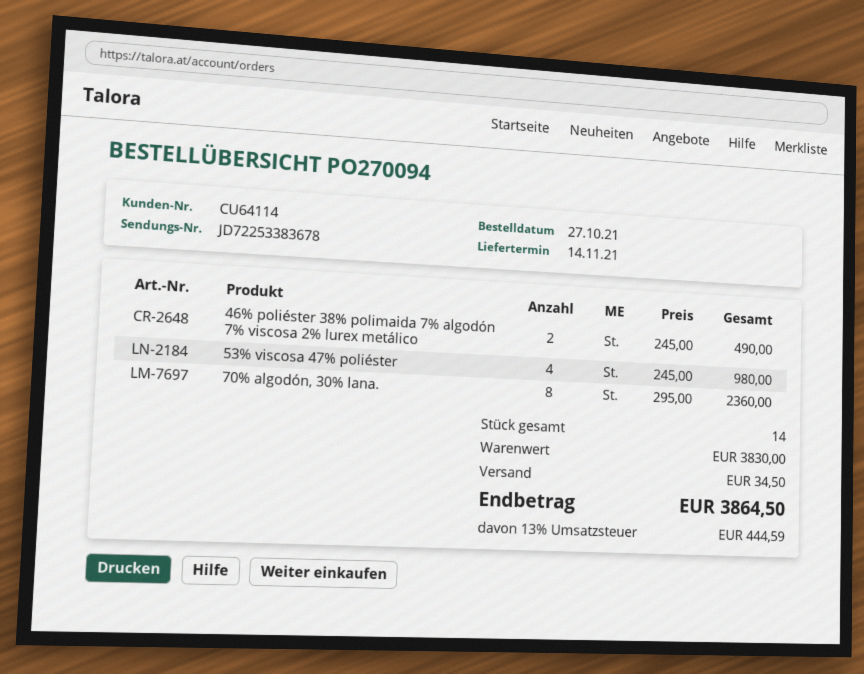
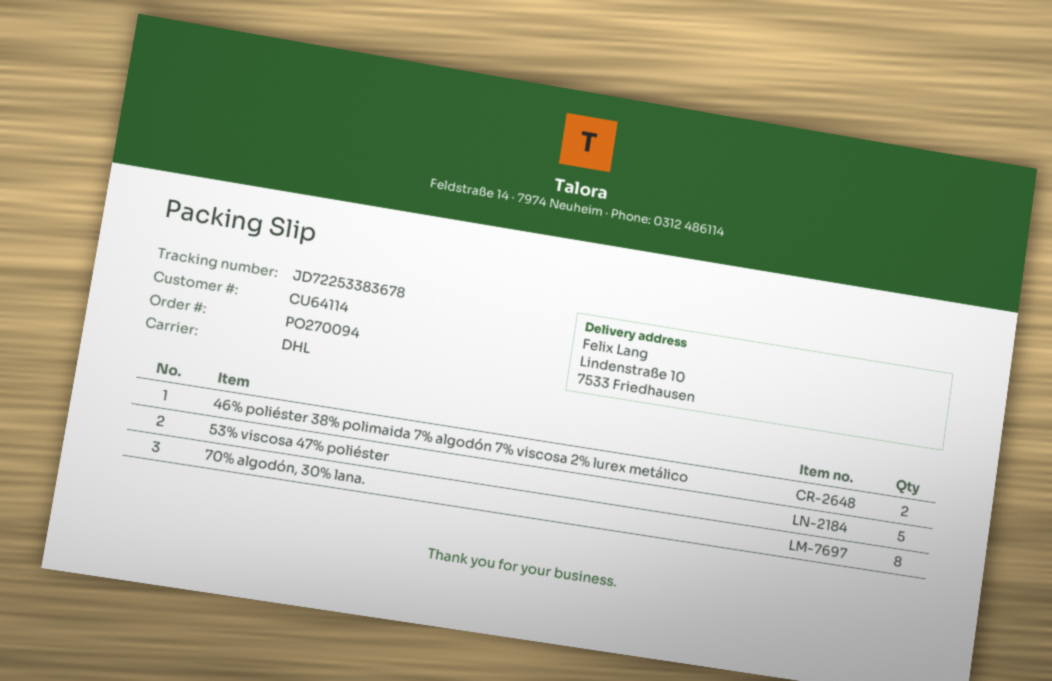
53% viscosa 47% poliéster: 4 -> 5

